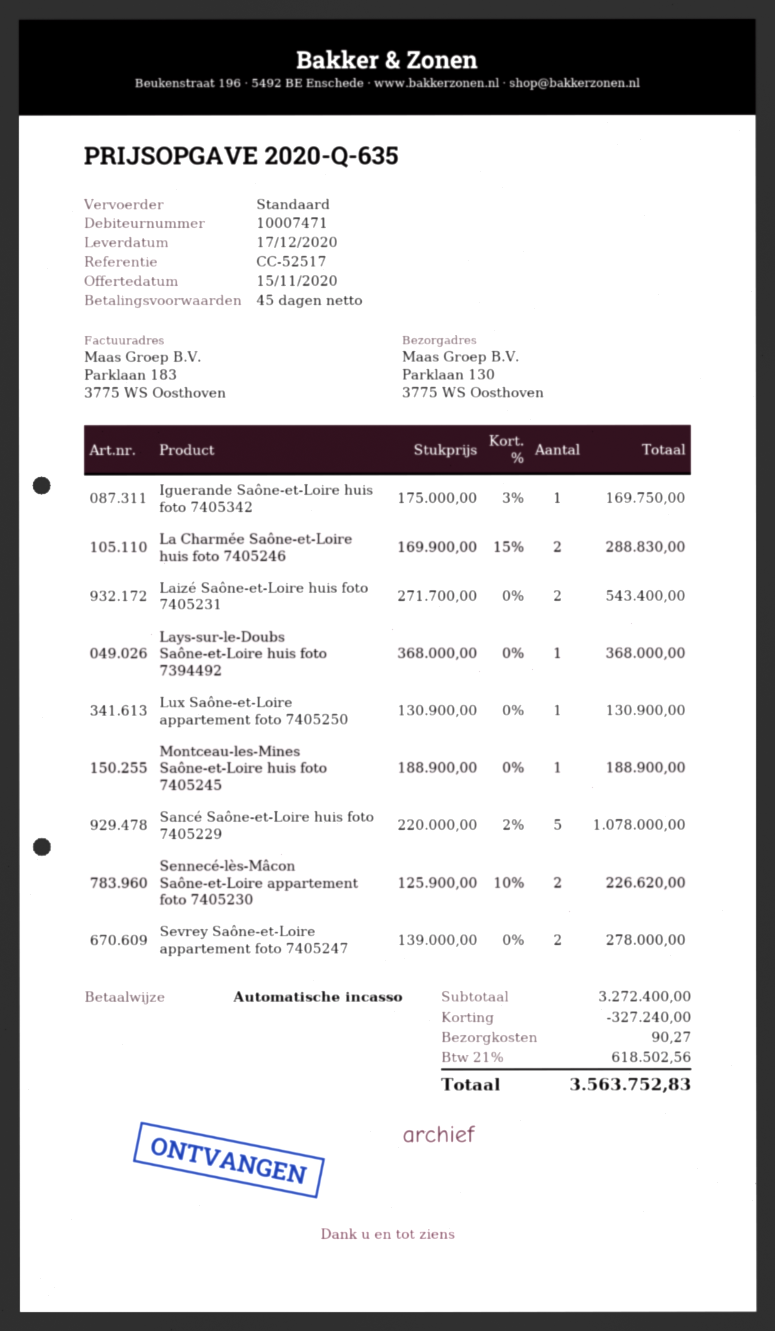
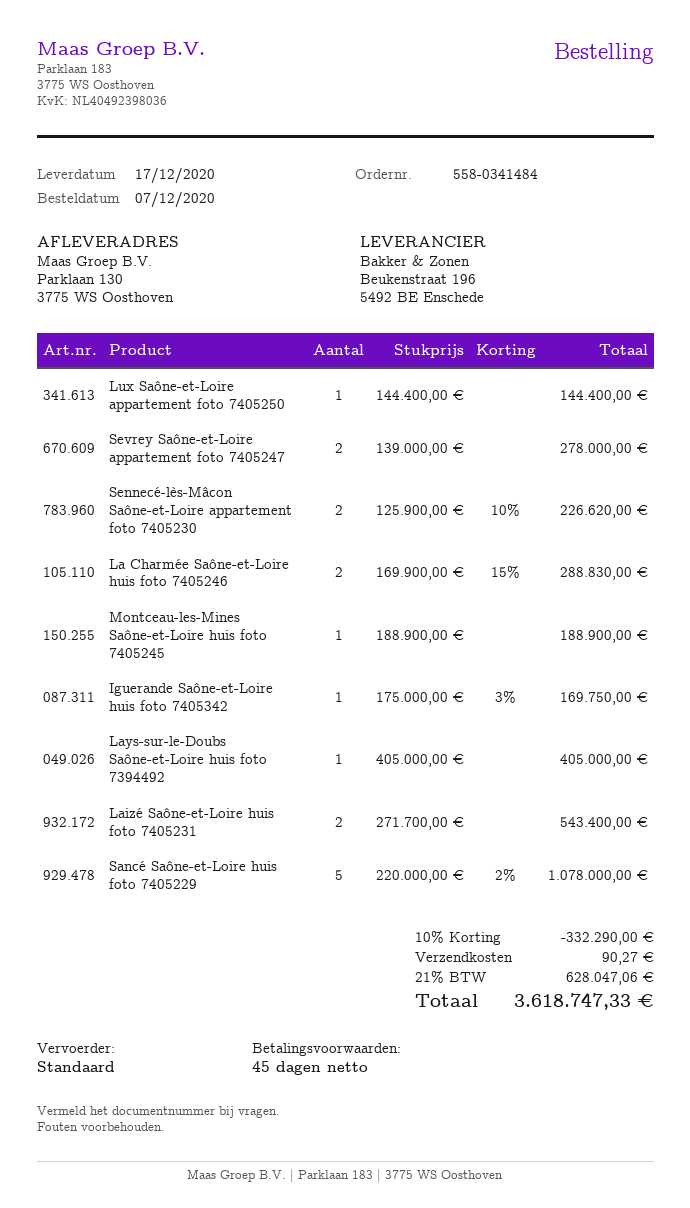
Lays-sur-le-Doubs Saône-et-Loire huis foto 7394492: 1 x 368000.00 = 368000.00 -> 1 x 405000.00 = 405000.00
Lux Saône-et-Loire appartement foto 7405250: 1 x 130900.00 = 130900.00 -> 1 x 144400.00 = 144400.00
discount: 327240.00 -> 332290.00
tax: 21% = 618502.56 -> 21% = 628047.06
total: 3563752.83 -> 3618747.33

